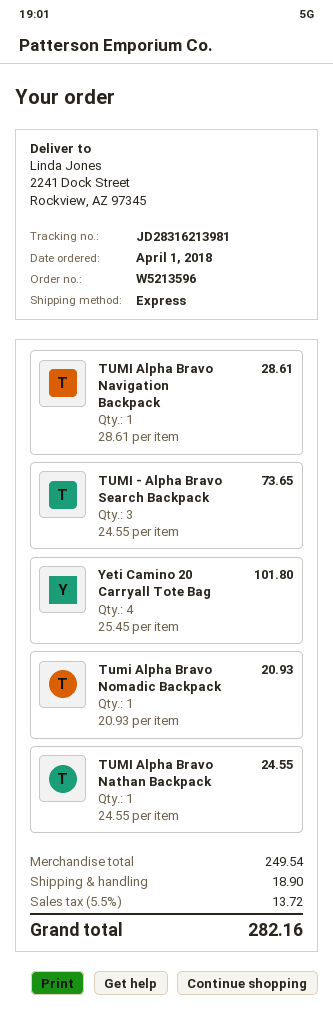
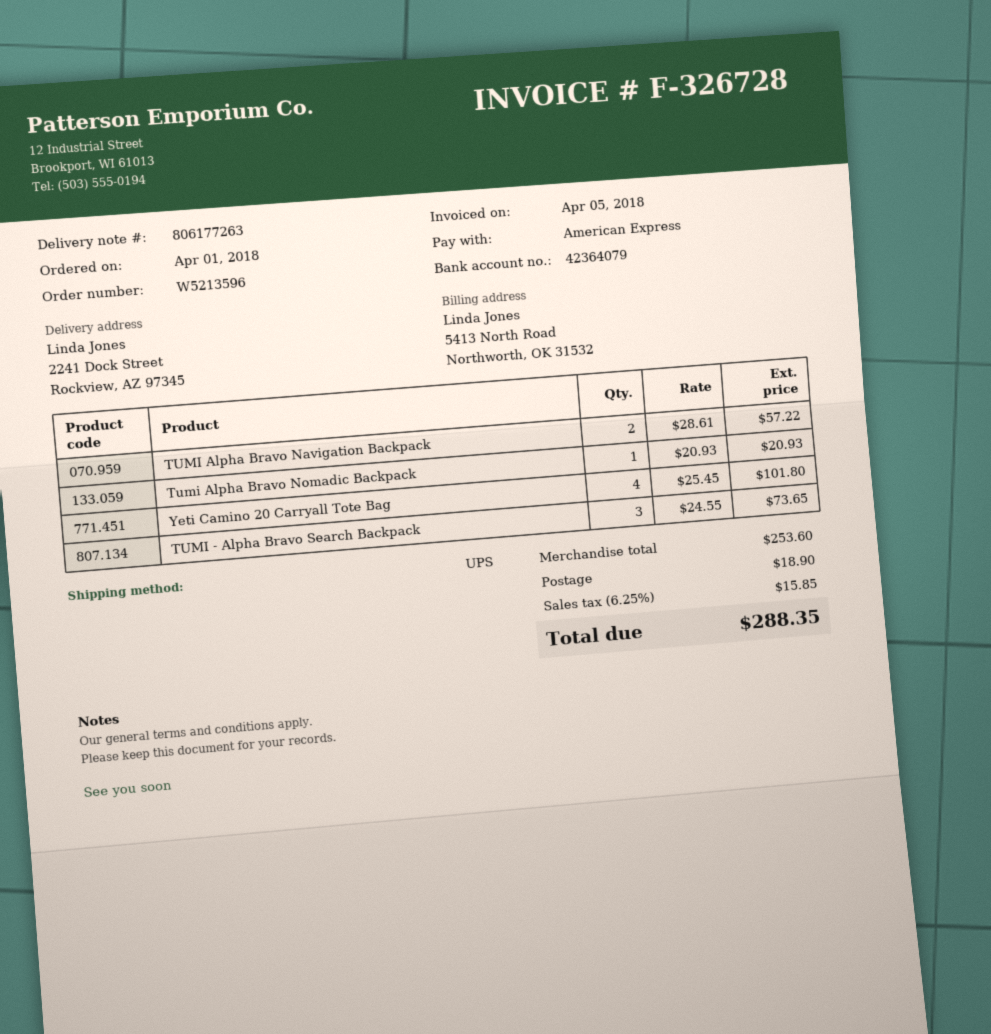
shipping method: express -> UPS
TUMI Alpha Bravo Navigation Backpack: 1 x 28.61 = 28.61 -> 2 x 28.61 = 57.22
TUMI Alpha Bravo Nathan Backpack: 1 x 24.55 = 24.55 -> none
subtotal: 249.54 -> 253.60
tax: 5.5% = 13.72 -> 6.25% = 15.85
total: 282.16 -> 288.35

